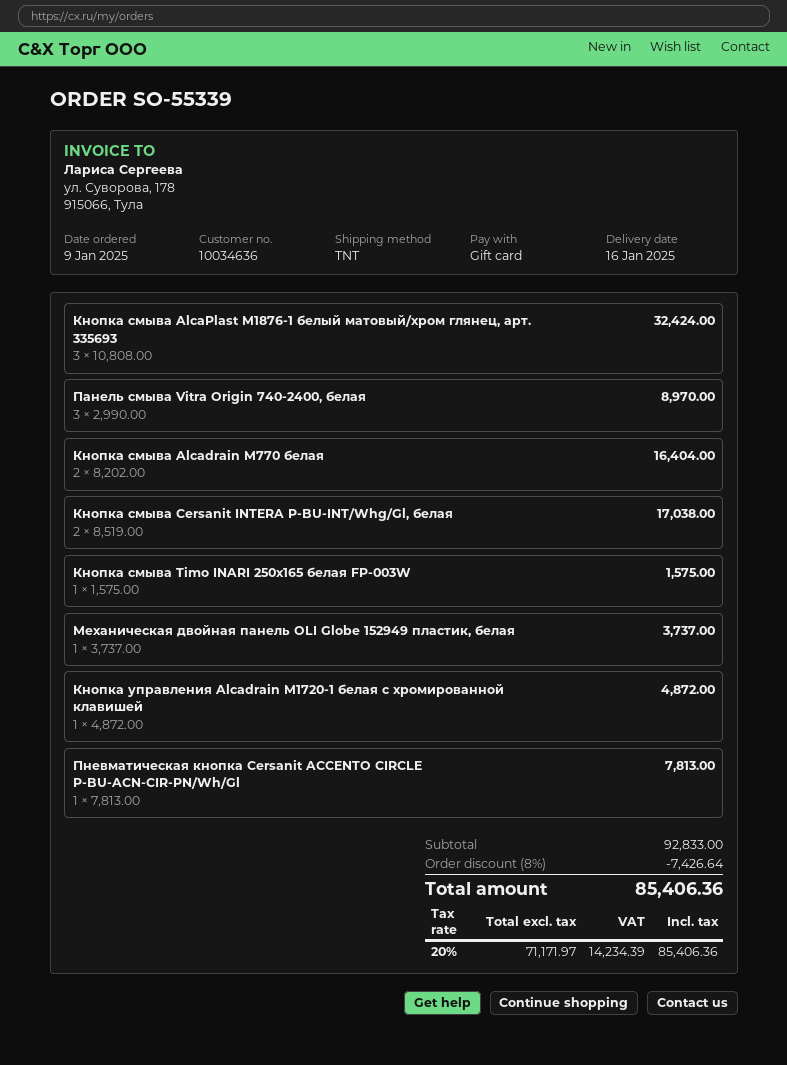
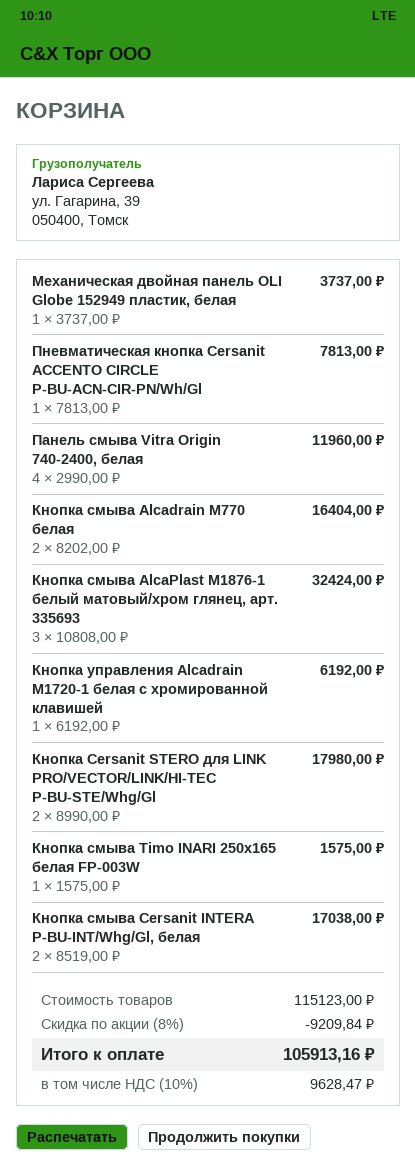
Панель смыва Vitra Origin 740-2400, белая: 3 x 2990.00 = 8970.00 -> 4 x 2990.00 = 11960.00
Кнопка управления Alcadrain M1720-1 белая с хромированной клавишей: 1 x 4872.00 = 4872.00 -> 1 x 6192.00 = 6192.00
Кнопка Cersanit STERO для LINK PRO/VECTOR/LINK/HI-TEC P-BU-STE/Whg/Gl: none -> 2 x 8990.00 = 17980.00
subtotal: 92833.00 -> 115123.00
discount: 8% = 7426.64 -> 8% = 9209.84
tax: 20% = 14234.39 -> 10% = 9628.47
total: 85406.36 -> 105913.16

